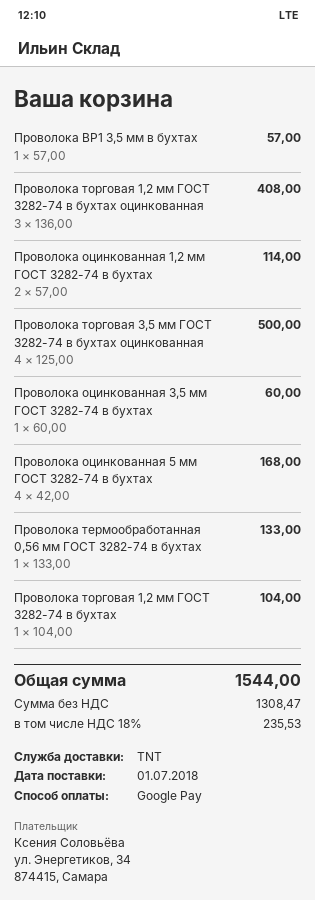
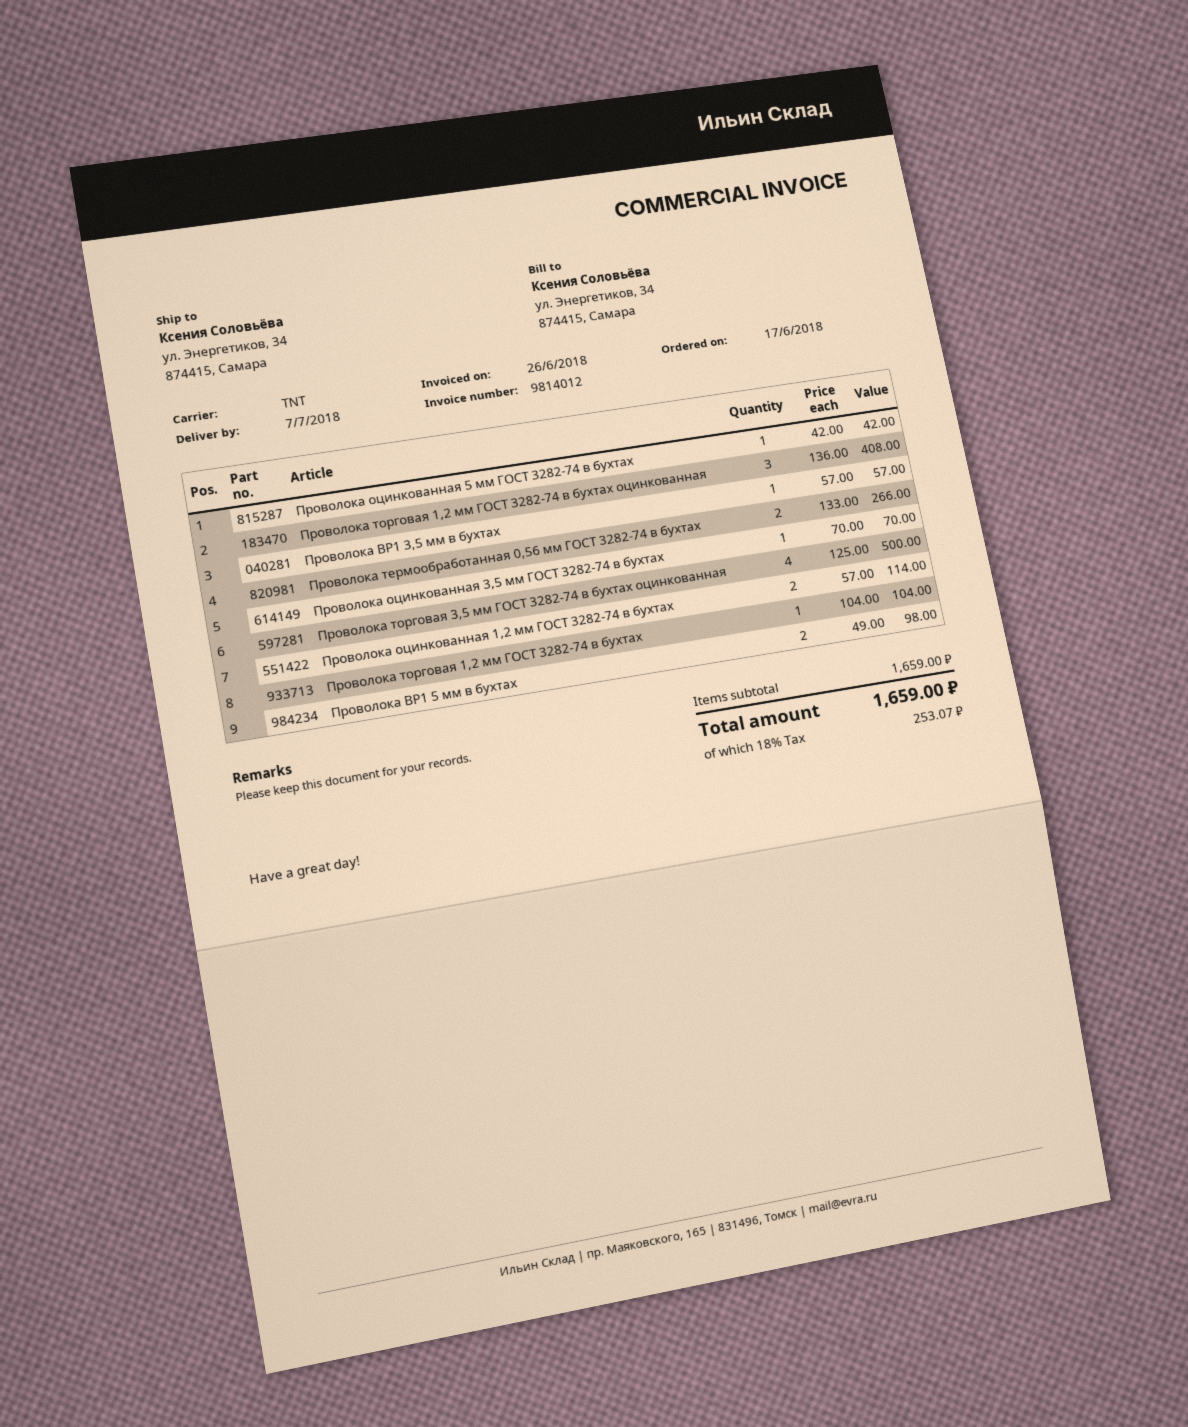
delivery date: 2018-07-01 -> 2018-07-07
Проволока оцинкованная 3,5 мм ГОСТ 3282-74 в бухтах: 1 x 60.00 = 60.00 -> 1 x 70.00 = 70.00
Проволока оцинкованная 5 мм ГОСТ 3282-74 в бухтах: 4 x 42.00 = 168.00 -> 1 x 42.00 = 42.00
Проволока термообработанная 0,56 мм ГОСТ 3282-74 в бухтах: 1 x 133.00 = 133.00 -> 2 x 133.00 = 266.00
Проволока ВР1 5 мм в бухтах: none -> 2 x 49.00 = 98.00
tax: 18% = 235.53 -> 18% = 253.07
total: 1544.00 -> 1659.00

